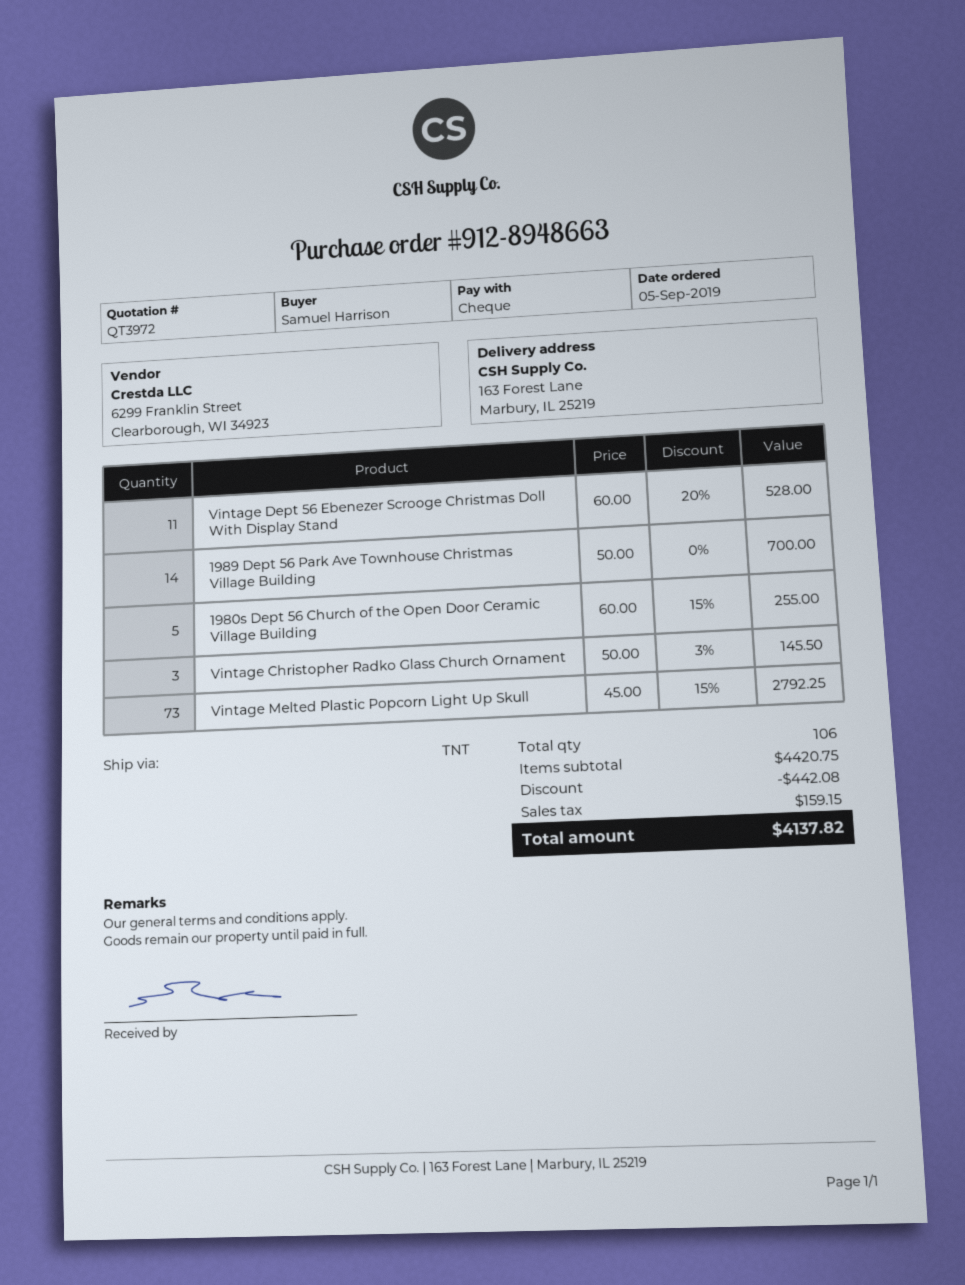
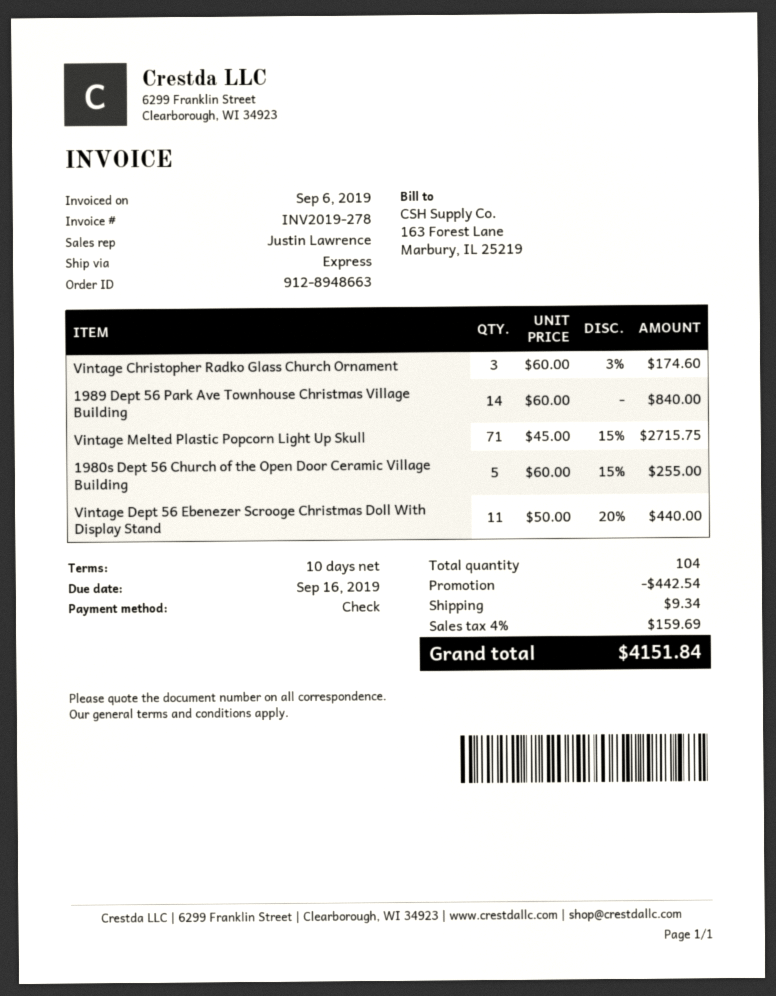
shipping method: TNT -> express
Vintage Dept 56 Ebenezer Scrooge Christmas Doll With Display Stand: 11 x 60.00 - 20% = 528.00 -> 11 x 50.00 - 20% = 440.00
1989 Dept 56 Park Ave Townhouse Christmas Village Building: 14 x 50.00 = 700.00 -> 14 x 60.00 = 840.00
Vintage Christopher Radko Glass Church Ornament: 3 x 50.00 - 3% = 145.50 -> 3 x 60.00 - 3% = 174.60
Vintage Melted Plastic Popcorn Light Up Skull: 73 x 45.00 - 15% = 2792.25 -> 71 x 45.00 - 15% = 2715.75
total quantity: 106 -> 104
discount: 442.08 -> 442.54
shipping: none -> 9.34
tax: 159.15 -> 159.69
total: 4137.82 -> 4151.84

